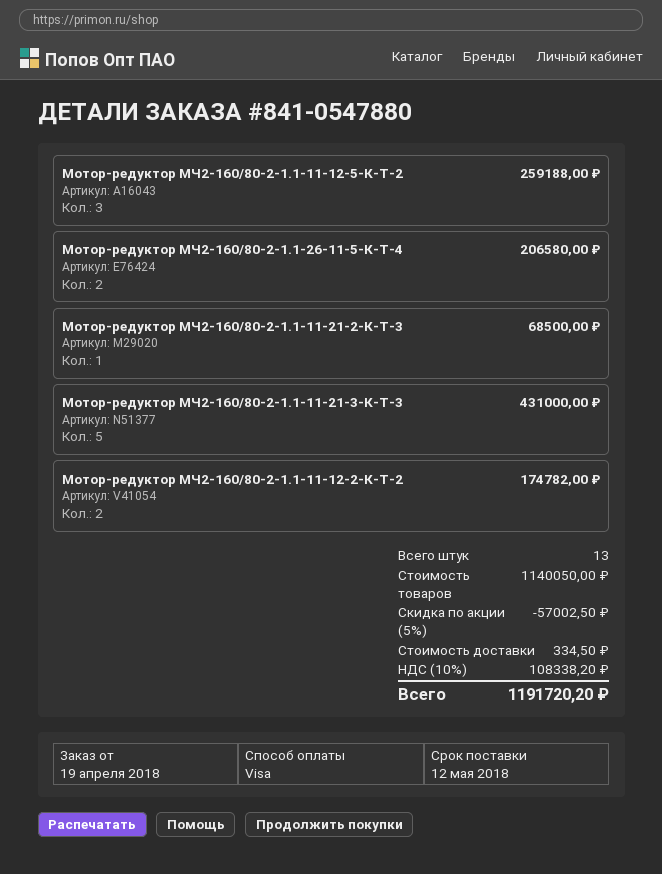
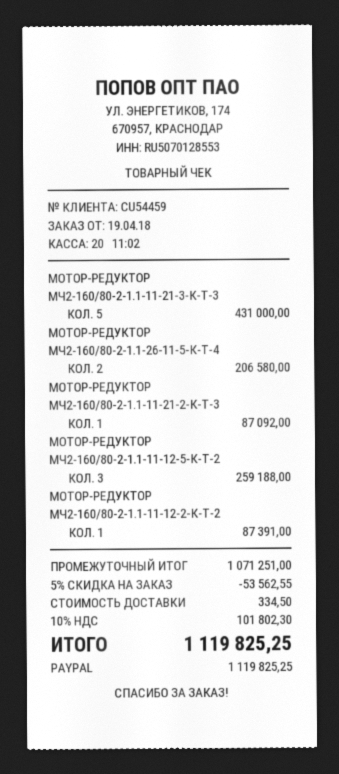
payment method: Visa -> PayPal
Мотор-редуктор МЧ2-160/80-2-1.1-11-21-2-К-Т-3: 1 for 68500.00 -> 1 for 87092.00
Мотор-редуктор МЧ2-160/80-2-1.1-11-12-2-К-Т-2: 2 for 174782.00 -> 1 for 87391.00
subtotal: 1140050.00 -> 1071251.00
discount: 5% = 57002.50 -> 5% = 53562.55
tax: 10% = 108338.20 -> 10% = 101802.30
total: 1191720.20 -> 1119825.25

